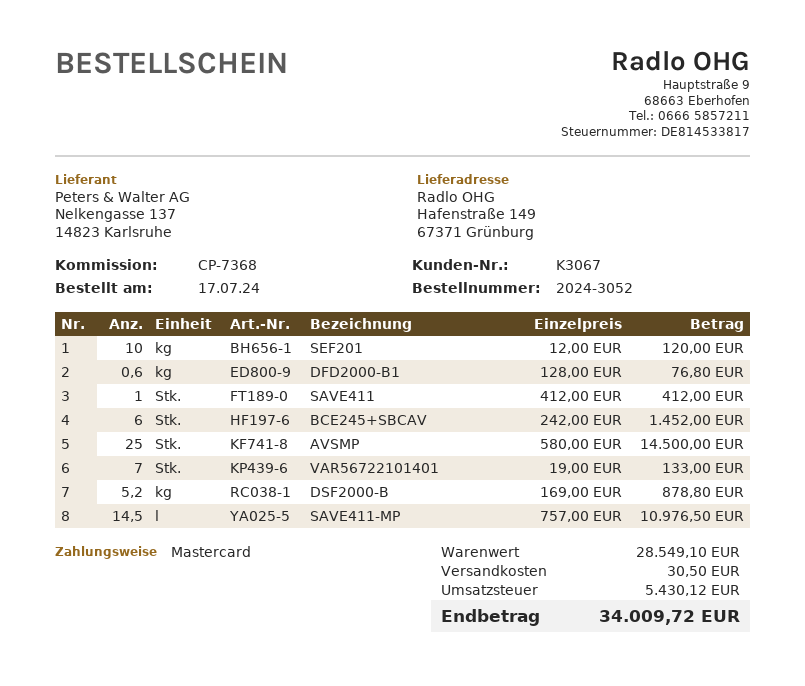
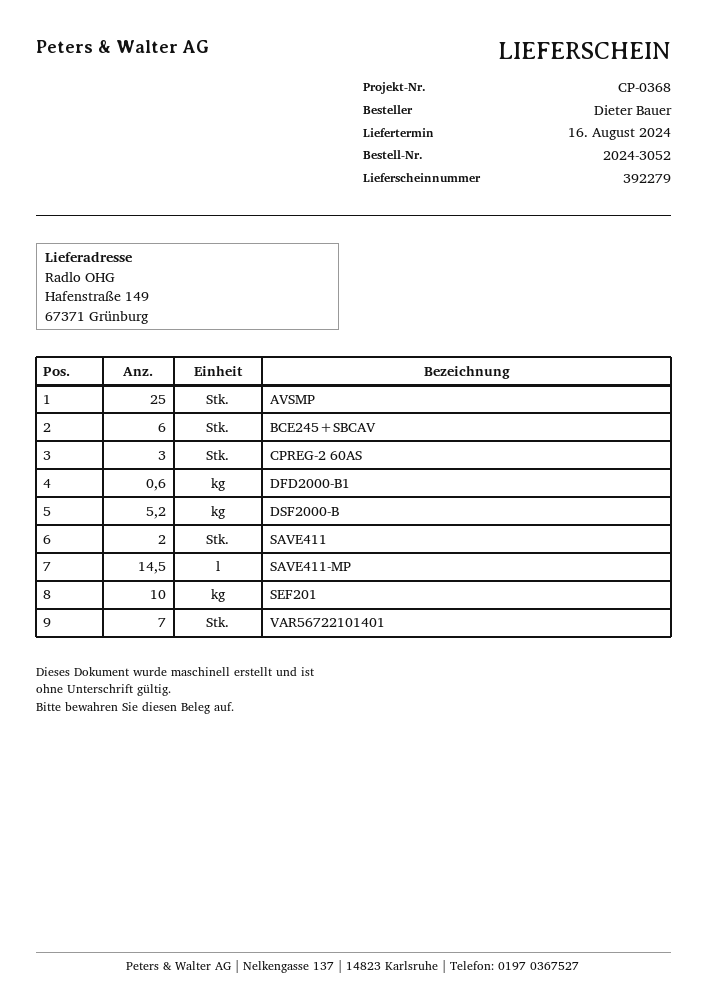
reference: CP-7368 -> CP-0368
SAVE411: 1 -> 2
CPREG-2 60AS: none -> 3

